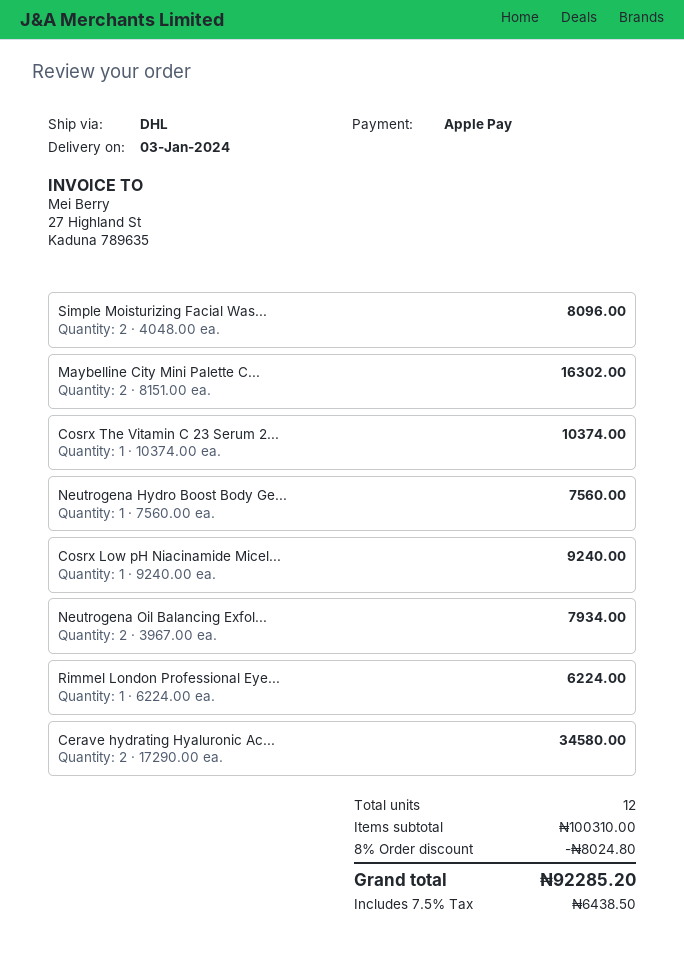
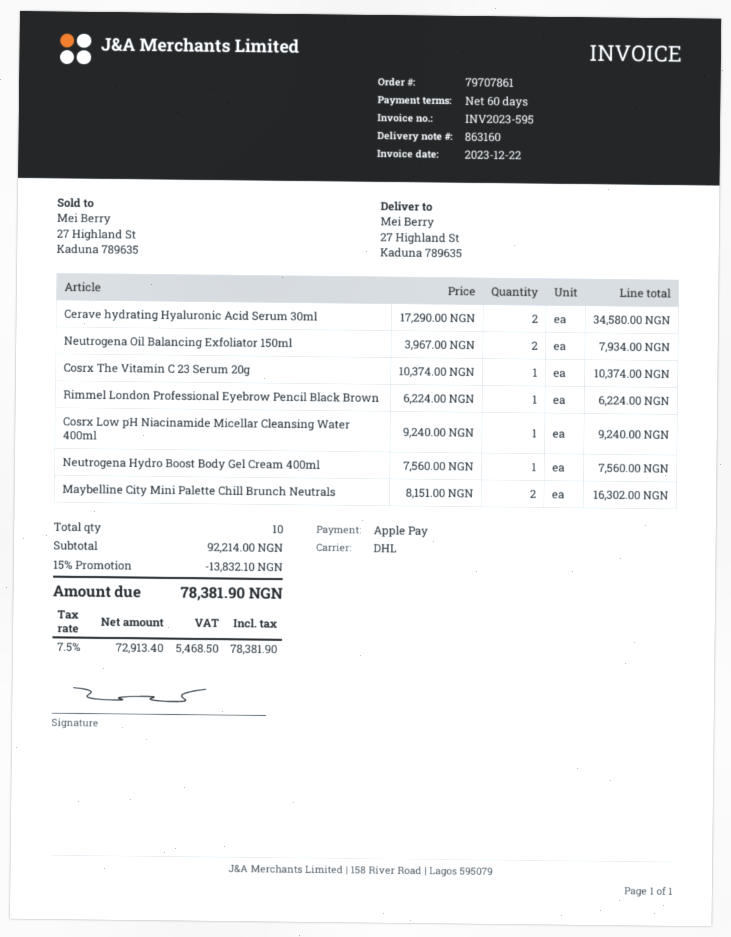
Simple Moisturizing Facial Was...: 2 x 4048.00 = 8096.00 -> none
total quantity: 12 -> 10
subtotal: 100310.00 -> 92214.00
discount: 8% = 8024.80 -> 15% = 13832.10
tax: 7.5% = 6438.50 -> 7.5% = 5468.50
total: 92285.20 -> 78381.90

